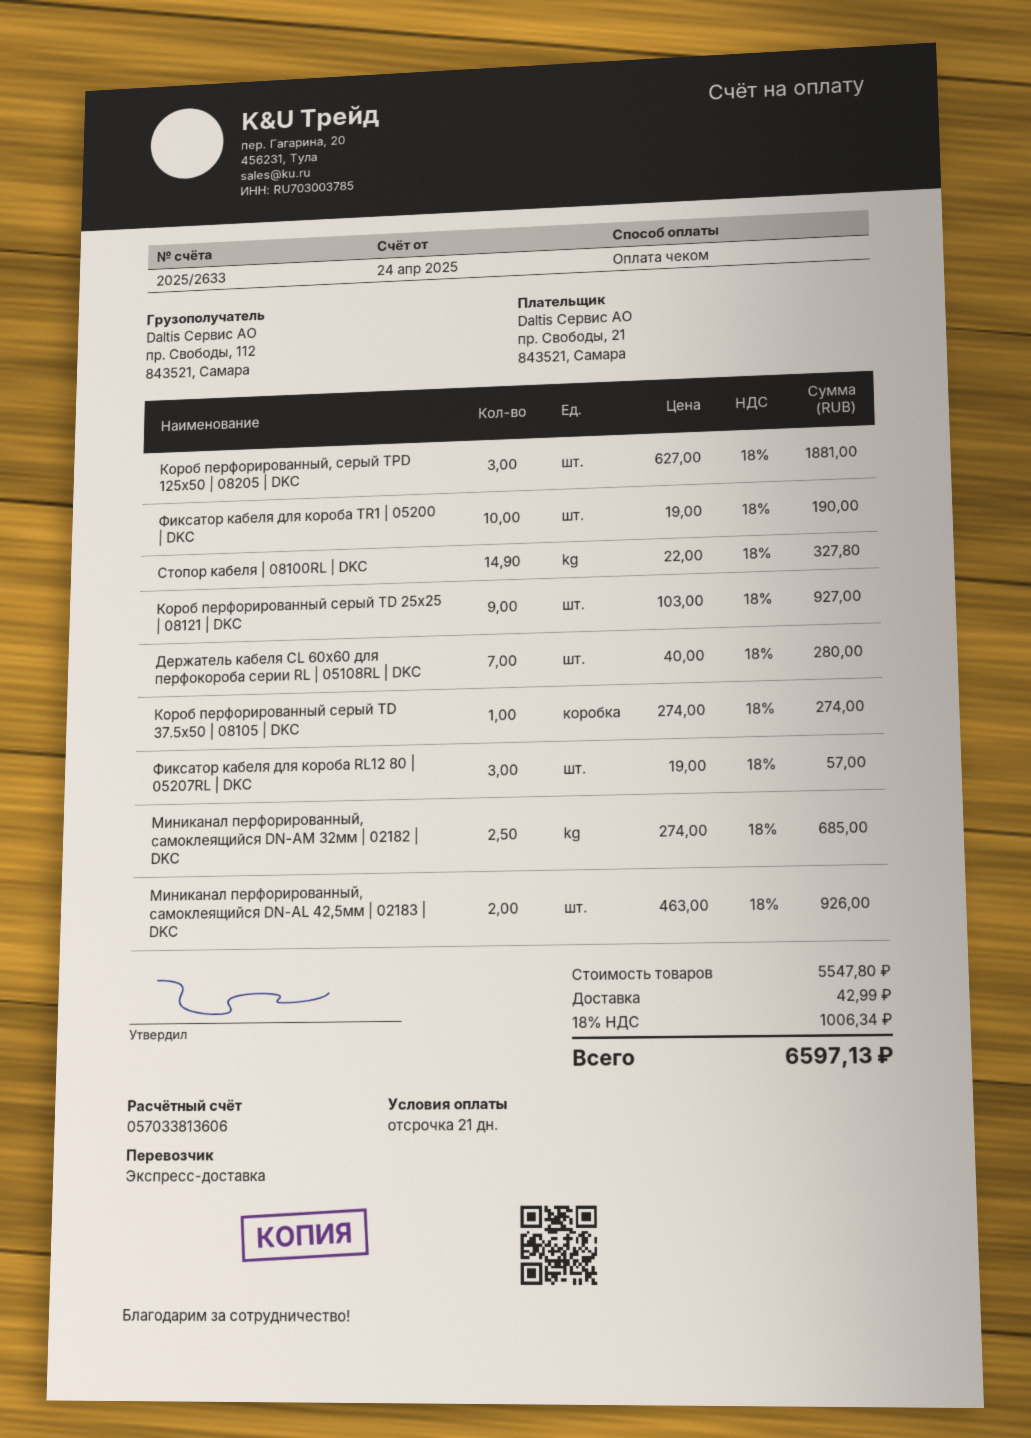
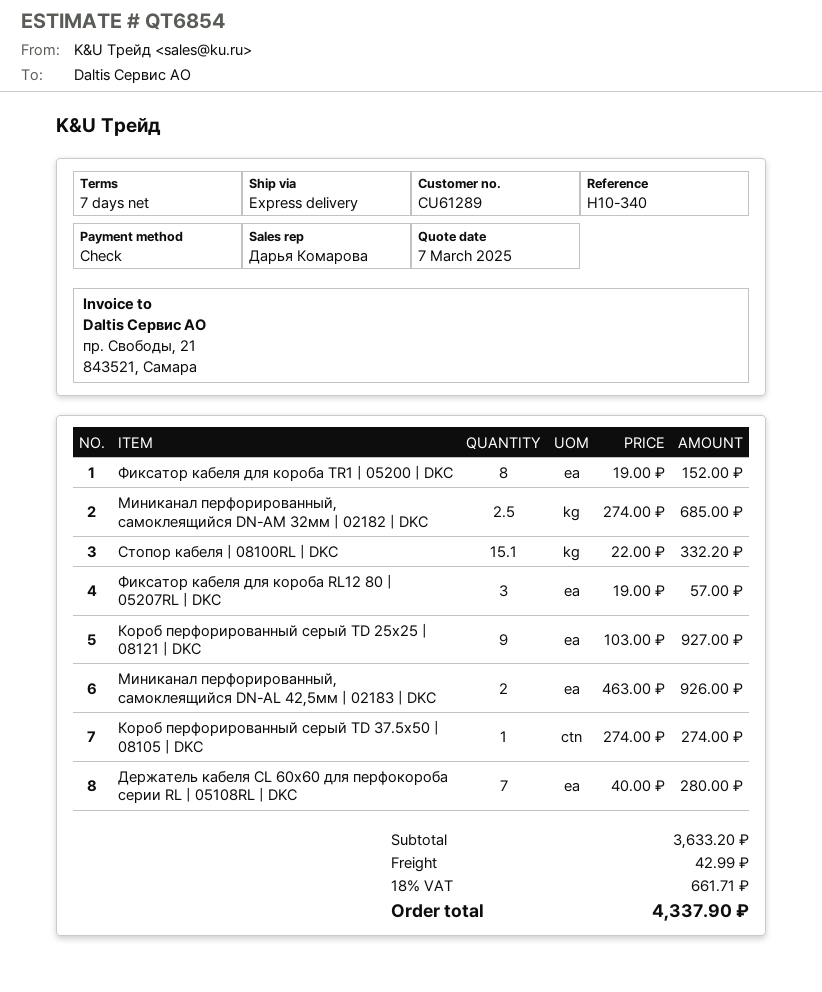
payment terms: 21 days -> 7 days
Короб перфорированный, серый TPD 125x50 | 08205 | DKC: 3 x 627.00 = 1881.00 -> none
Фиксатор кабеля для короба TR1 | 05200 | DKC: 10 x 19.00 = 190.00 -> 8 x 19.00 = 152.00
Стопор кабеля | 08100RL | DKC: 14.9 x 22.00 = 327.80 -> 15.1 x 22.00 = 332.20
subtotal: 5547.80 -> 3633.20
tax: 18% = 1006.34 -> 18% = 661.71
total: 6597.13 -> 4337.90

